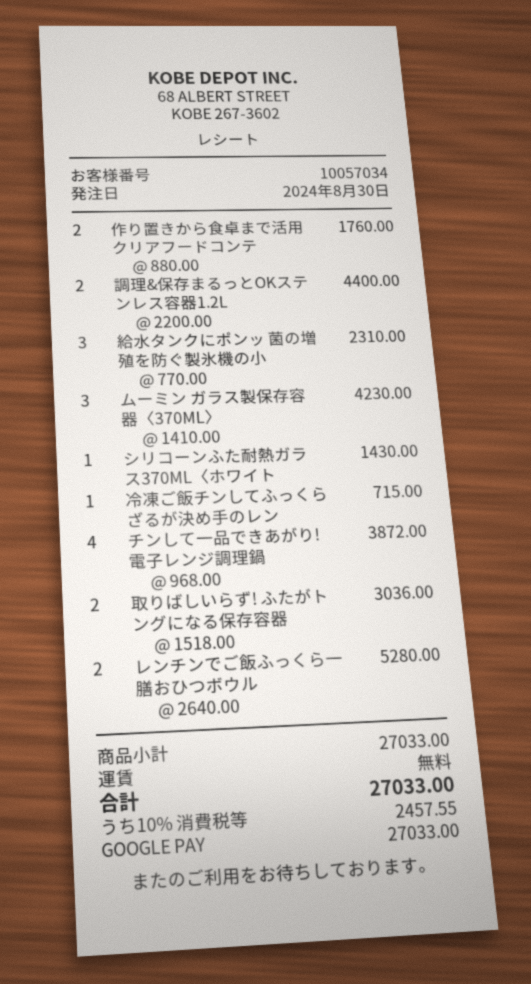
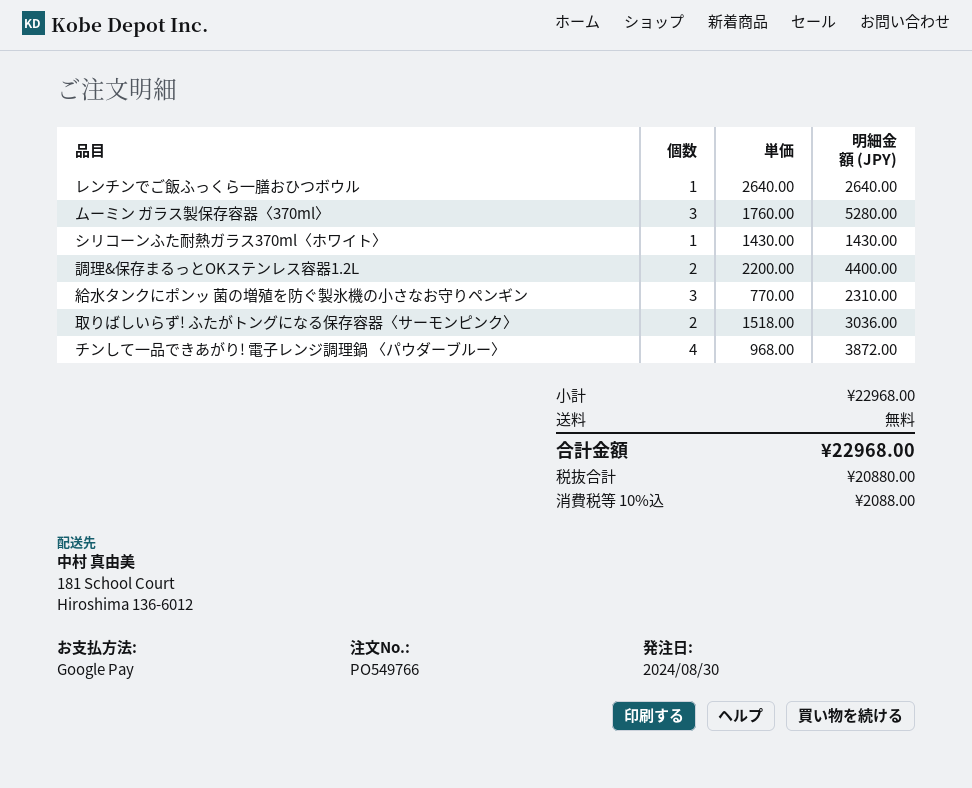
作り置きから食卓まで活用 クリアフードコンテ: 2 x 880.00 = 1760.00 -> none
ムーミン ガラス製保存容器〈370ML〉: 3 x 1410.00 = 4230.00 -> 3 x 1760.00 = 5280.00
冷凍ご飯チンしてふっくら ざるが決め手のレン: 1 x 715.00 = 715.00 -> none
レンチンでご飯ふっくら一膳おひつボウル: 2 x 2640.00 = 5280.00 -> 1 x 2640.00 = 2640.00
subtotal: 27033.00 -> 22968.00
tax: 10% = 2457.55 -> 10% = 2088.00
total: 27033.00 -> 22968.00

